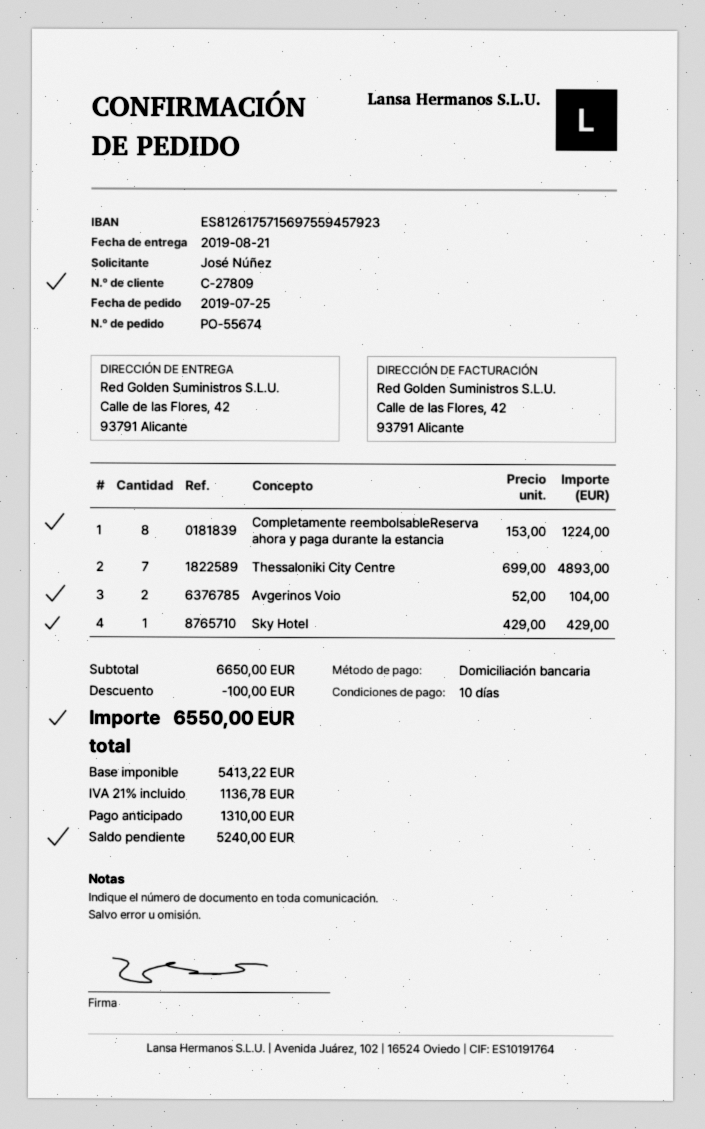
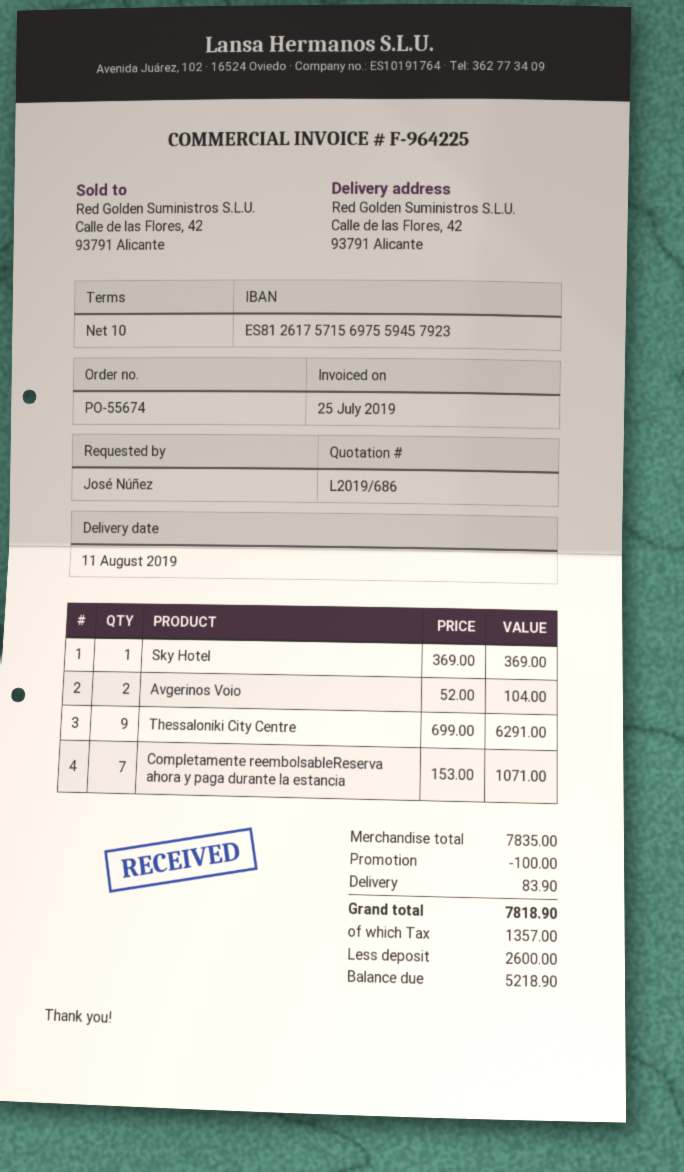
delivery date: 2019-08-21 -> 2019-08-11
Completamente reembolsableReserva ahora y paga durante la estancia: 8 x 153.00 = 1224.00 -> 7 x 153.00 = 1071.00
Thessaloniki City Centre: 7 x 699.00 = 4893.00 -> 9 x 699.00 = 6291.00
Sky Hotel: 1 x 429.00 = 429.00 -> 1 x 369.00 = 369.00
subtotal: 6650.00 -> 7835.00
shipping: none -> 83.90
tax: 1136.78 -> 1357.00
total: 6550.00 -> 7818.90
deposit: 1310.00 -> 2600.00
balance: 5240.00 -> 5218.90

